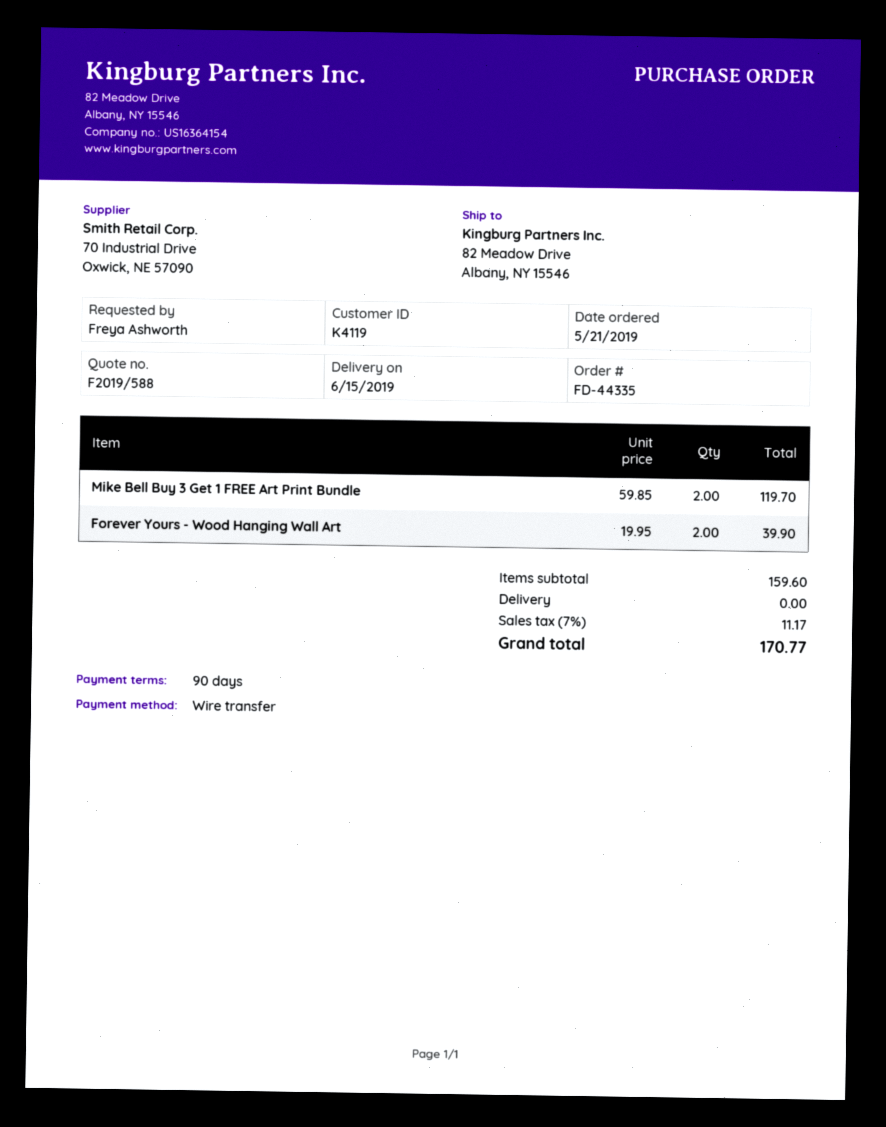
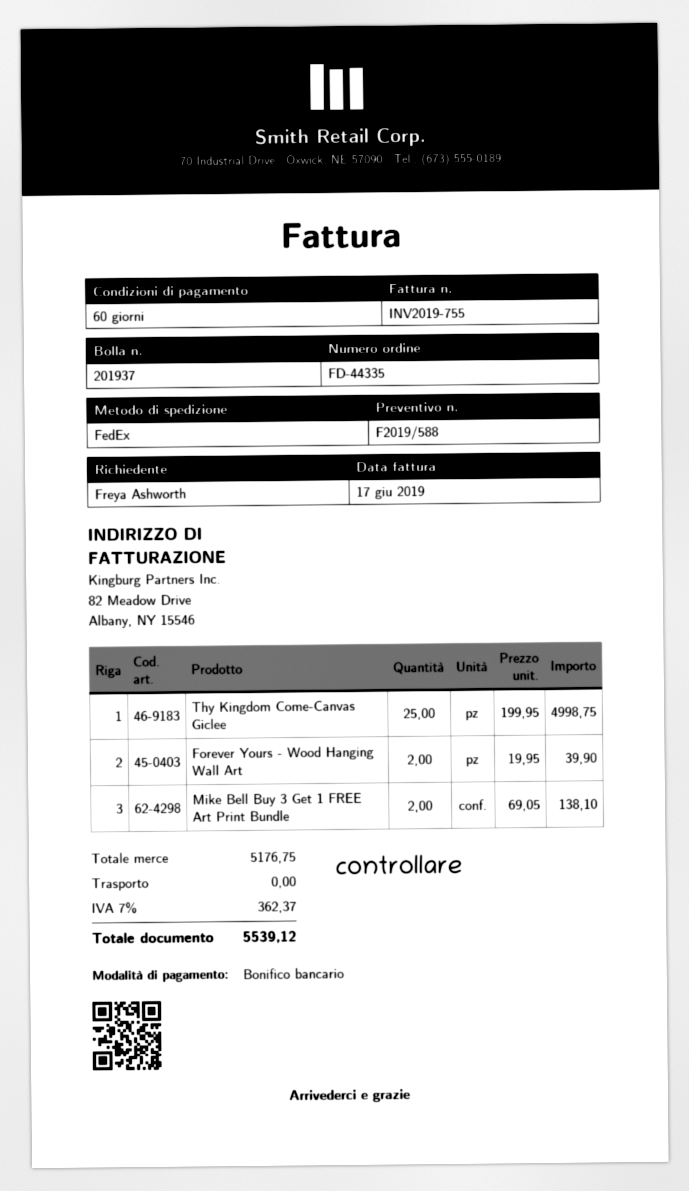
payment terms: 90 days -> 60 days
Mike Bell Buy 3 Get 1 FREE Art Print Bundle: 2 x 59.85 = 119.70 -> 2 x 69.05 = 138.10
Thy Kingdom Come-Canvas Giclee: none -> 25 x 199.95 = 4998.75
subtotal: 159.60 -> 5176.75
tax: 7% = 11.17 -> 7% = 362.37
total: 170.77 -> 5539.12

